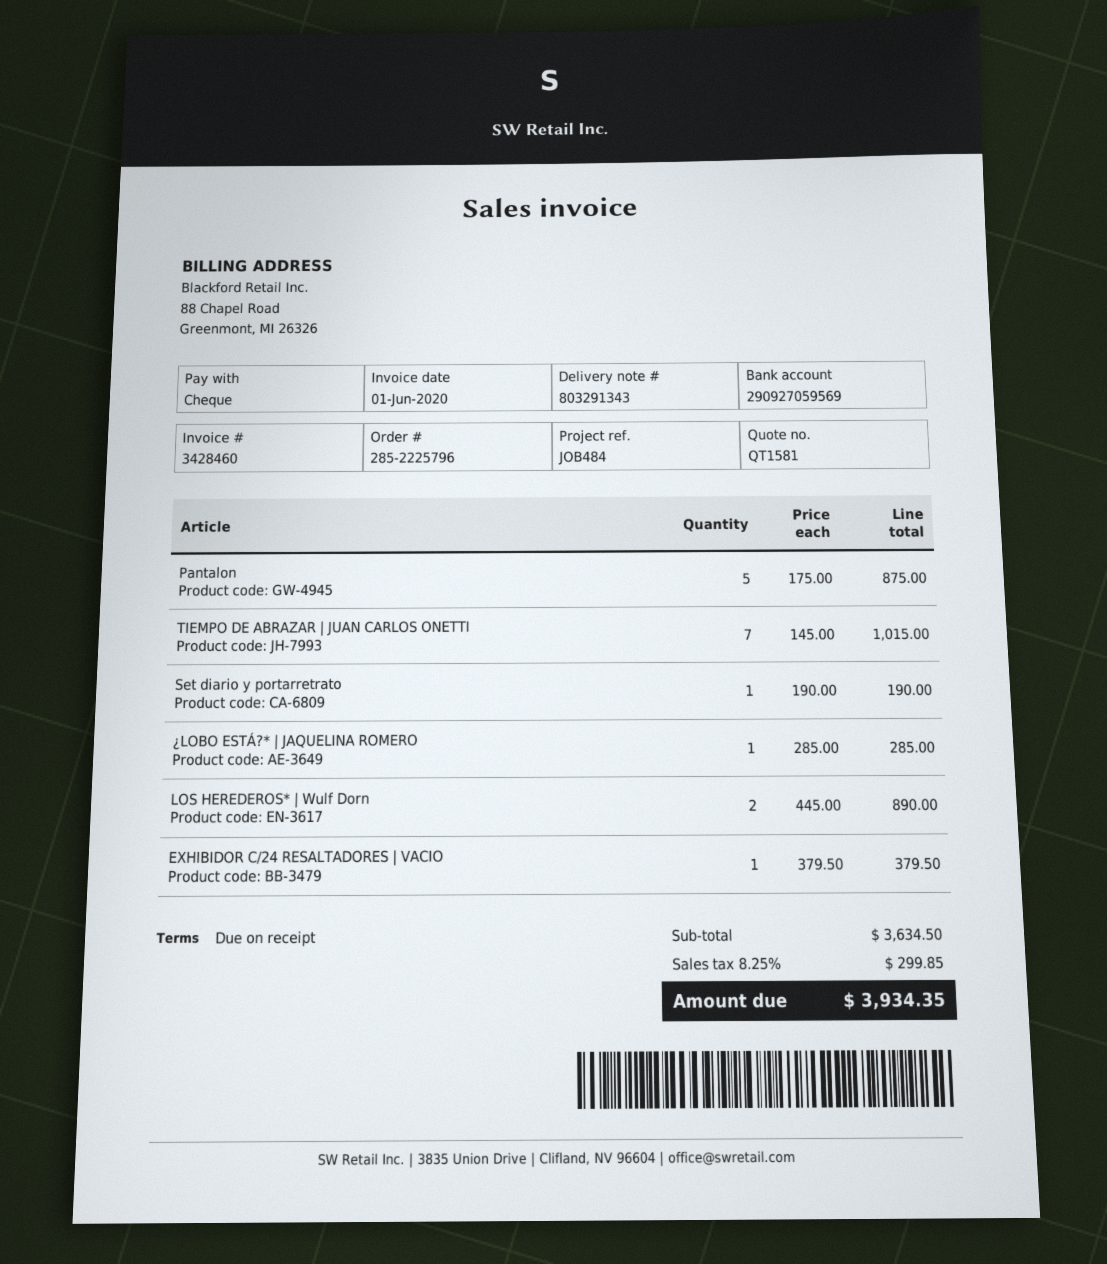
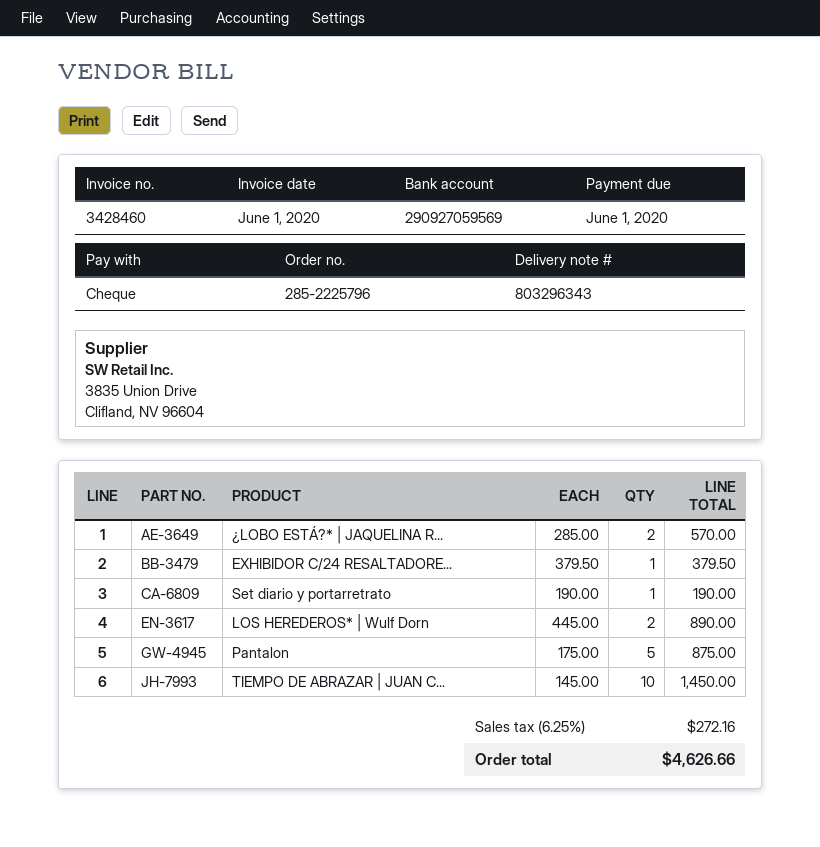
delivery note number: 803291343 -> 803296343
TIEMPO DE ABRAZAR | JUAN CARLOS ONETTI: 7 x 145.00 = 1015.00 -> 10 x 145.00 = 1450.00
¿LOBO ESTÁ?* | JAQUELINA ROMERO: 1 x 285.00 = 285.00 -> 2 x 285.00 = 570.00
tax: 8.25% = 299.85 -> 6.25% = 272.16
total: 3934.35 -> 4626.66

